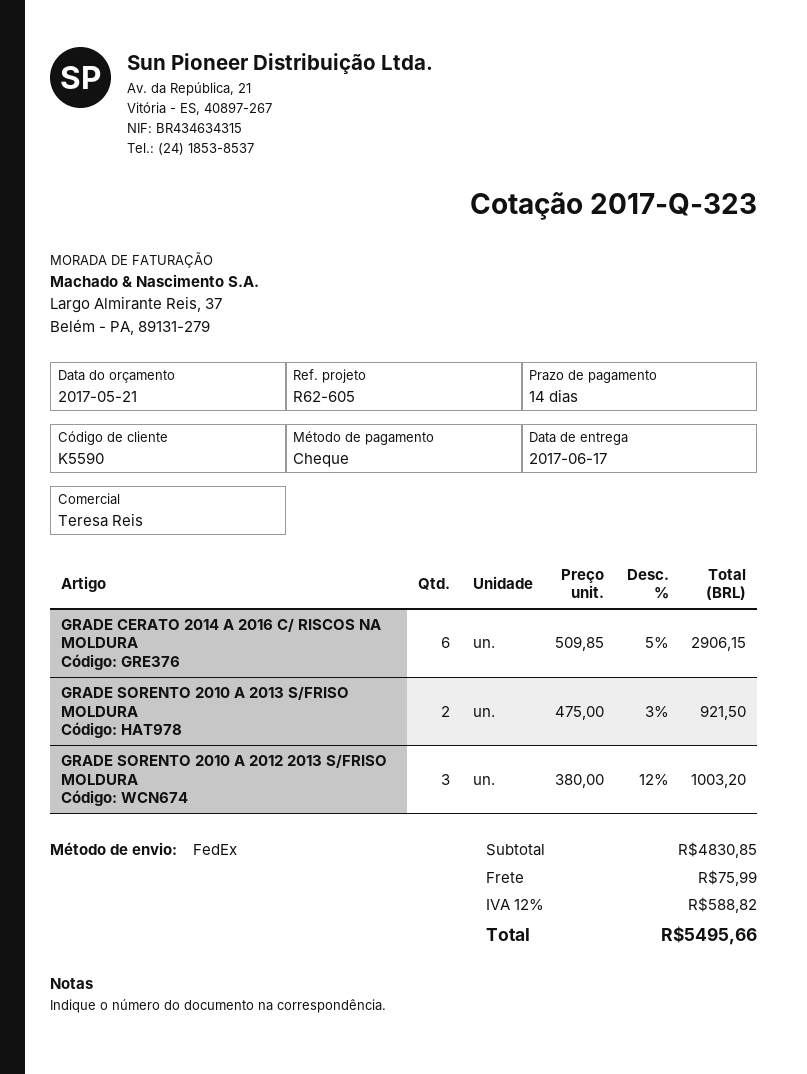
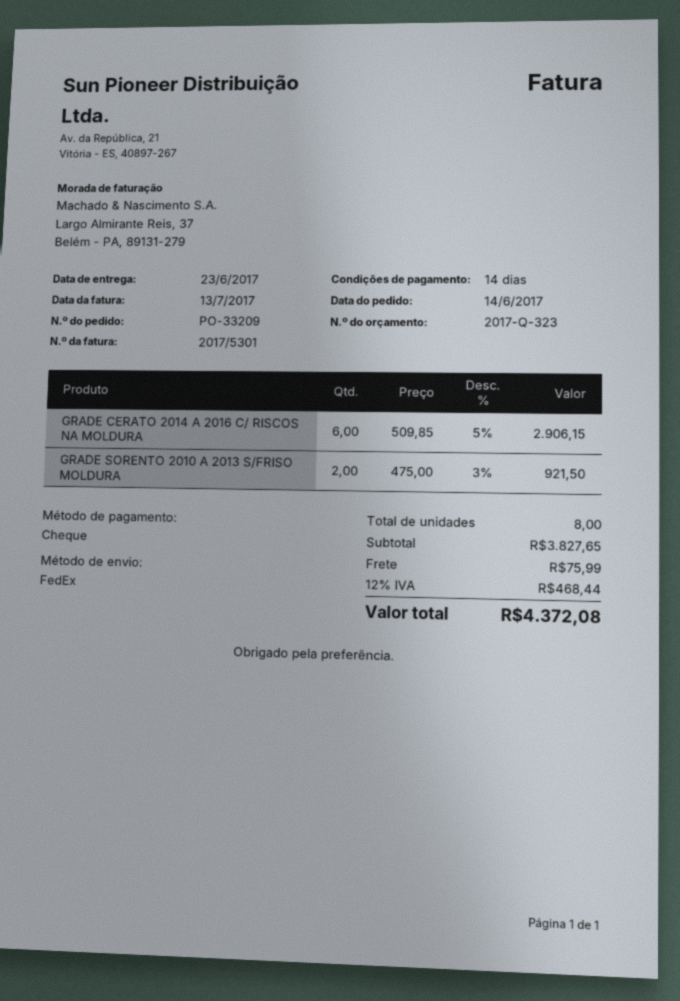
delivery date: 2017-06-17 -> 2017-06-23
GRADE SORENTO 2010 A 2012 2013 S/FRISO MOLDURA: 3 x 380.00 - 12% = 1003.20 -> none
subtotal: 4830.85 -> 3827.65
tax: 12% = 588.82 -> 12% = 468.44
total: 5495.66 -> 4372.08

